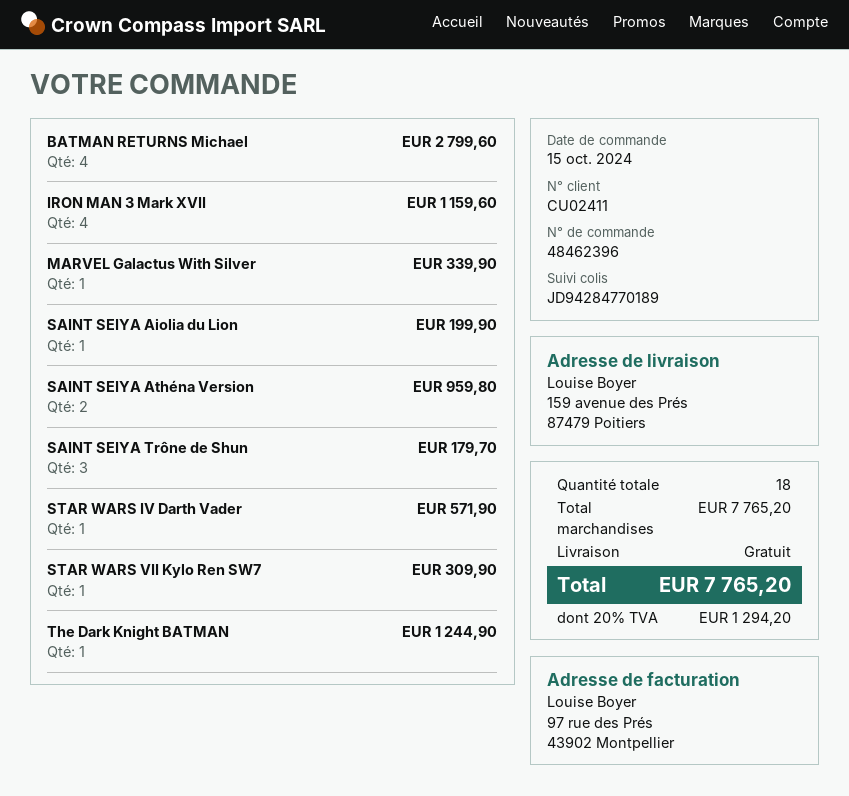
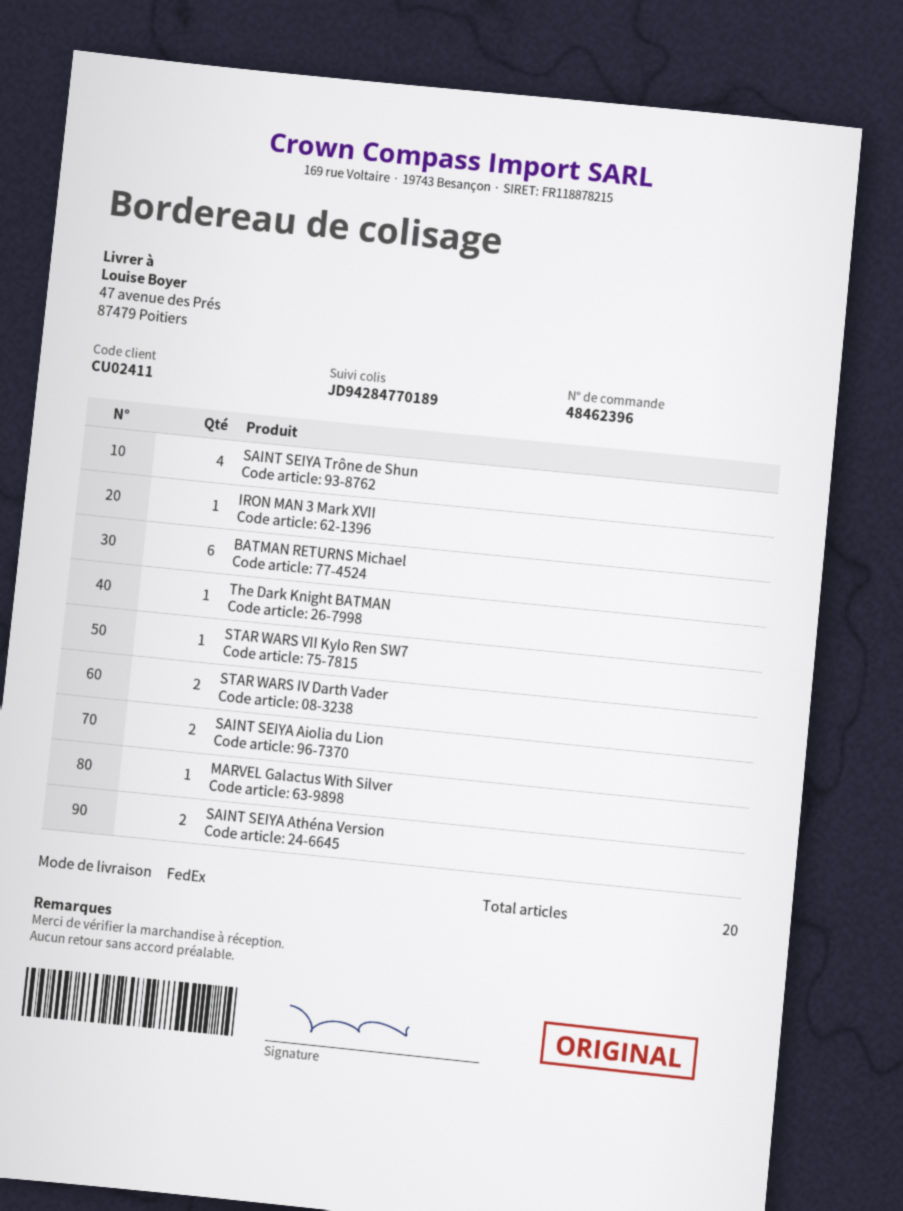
ship to: 159 avenue des Prés, 87479 Poitiers -> 47 avenue des Prés, 87479 Poitiers
BATMAN RETURNS Michael: 4 -> 6
IRON MAN 3 Mark XVII: 4 -> 1
SAINT SEIYA Aiolia du Lion: 1 -> 2
SAINT SEIYA Trône de Shun: 3 -> 4
STAR WARS IV Darth Vader: 1 -> 2
total quantity: 18 -> 20

